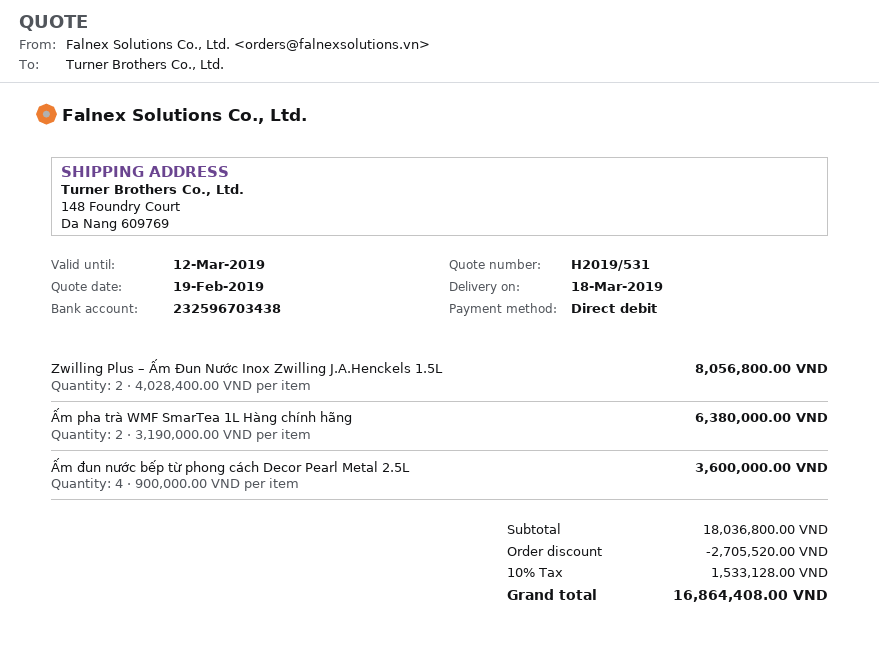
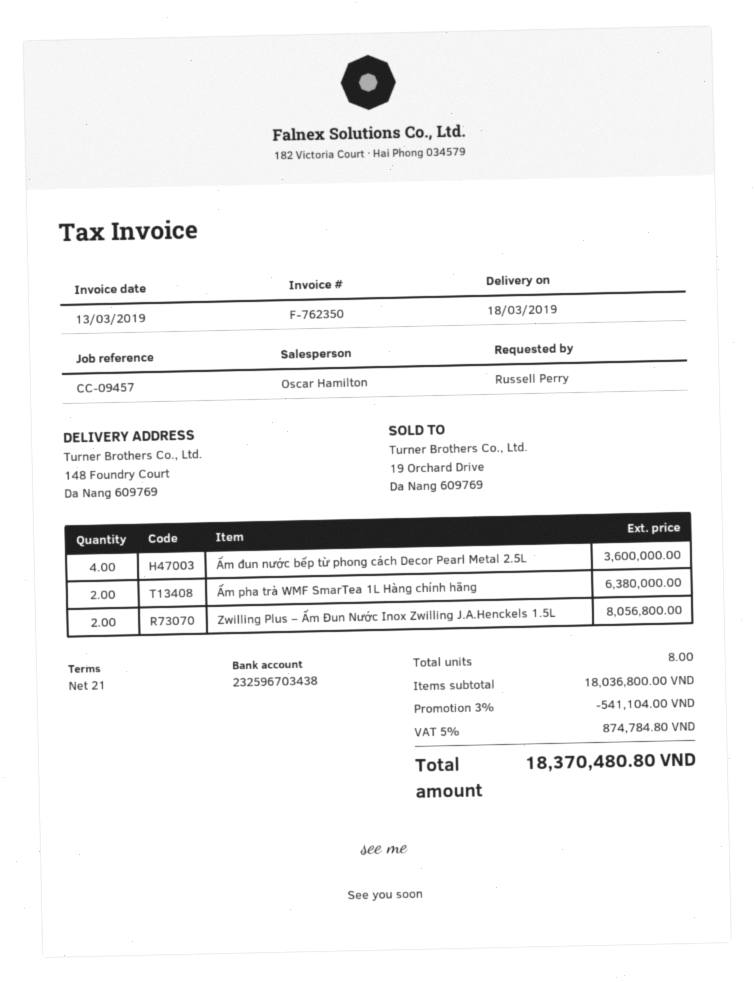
discount: 2705520.00 -> 541104.00
tax: 10% = 1533128.00 -> 5% = 874784.80
total: 16864408.00 -> 18370480.80

